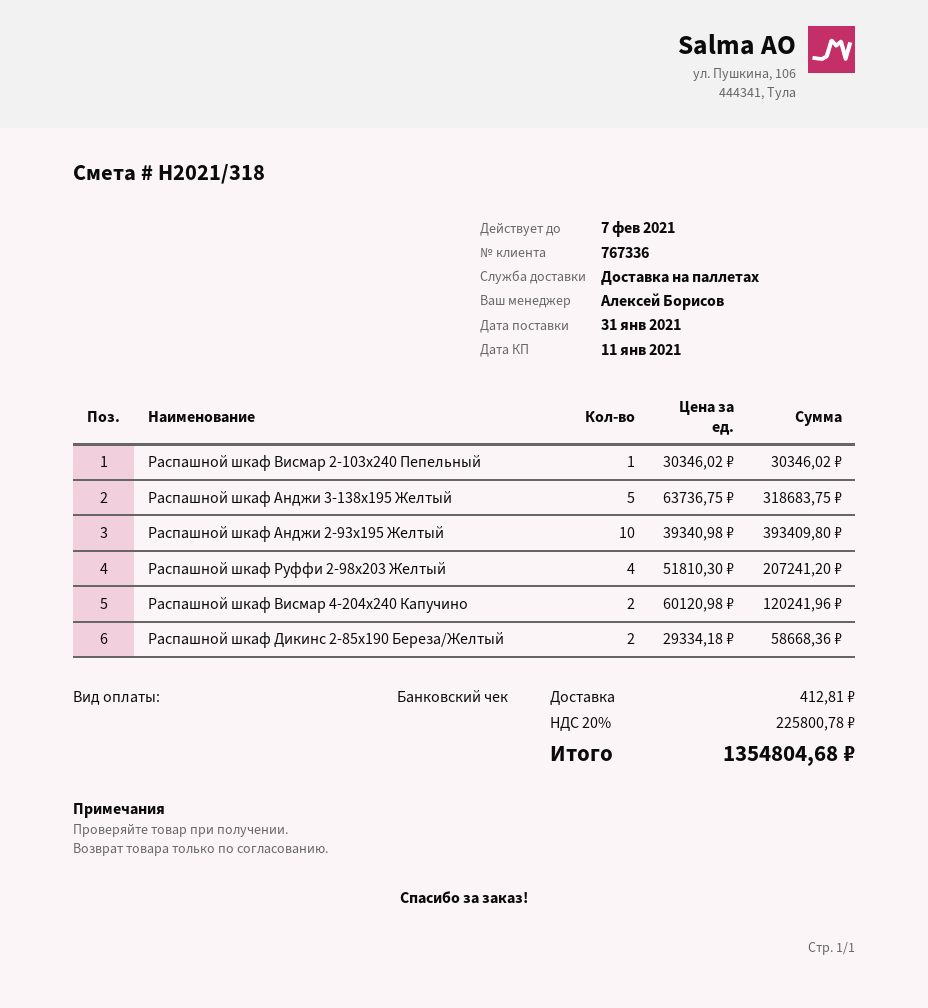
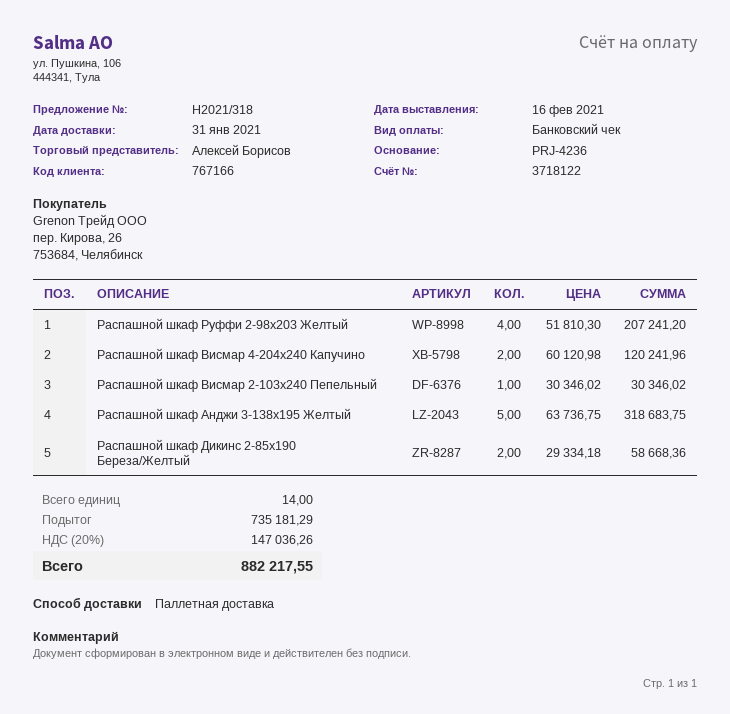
customer number: 767336 -> 767166
Распашной шкаф Анджи 2-93x195 Желтый: 10 x 39340.98 = 393409.80 -> none
shipping: 412.81 -> none
tax: 20% = 225800.78 -> 20% = 147036.26
total: 1354804.68 -> 882217.55

